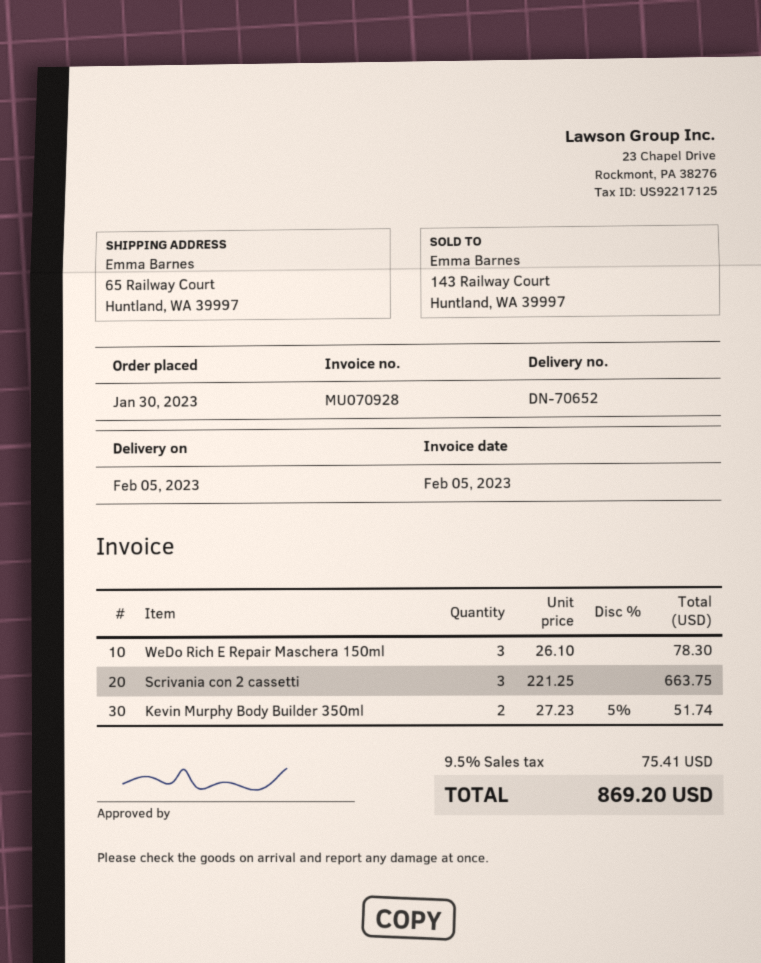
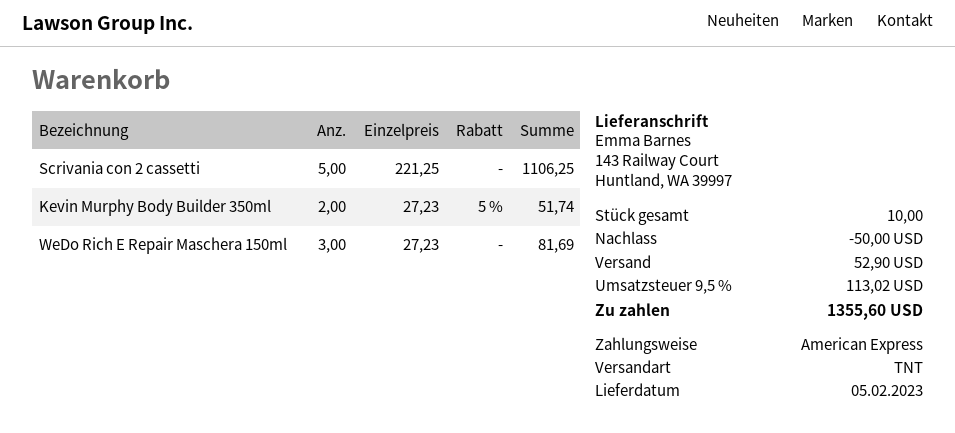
ship to: 65 Railway Court, Huntland, WA 39997 -> 143 Railway Court, Huntland, WA 39997
WeDo Rich E Repair Maschera 150ml: 3 x 26.10 = 78.30 -> 3 x 27.23 = 81.69
Scrivania con 2 cassetti: 3 x 221.25 = 663.75 -> 5 x 221.25 = 1106.25
discount: none -> 50.00
shipping: none -> 52.90
tax: 9.5% = 75.41 -> 9.5% = 113.02
total: 869.20 -> 1355.60

